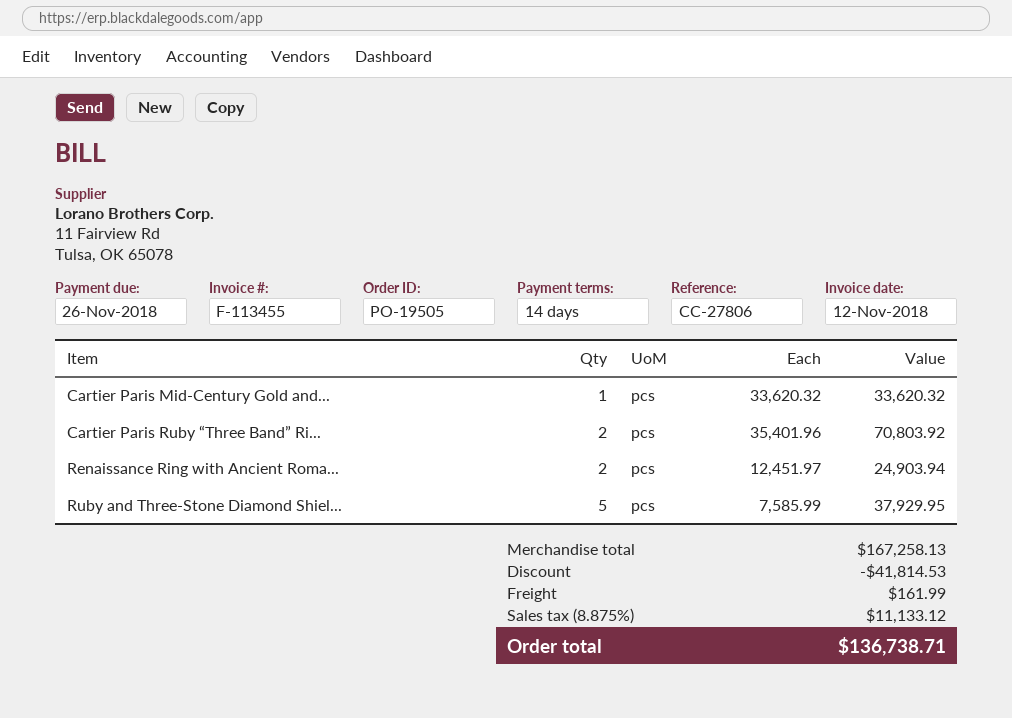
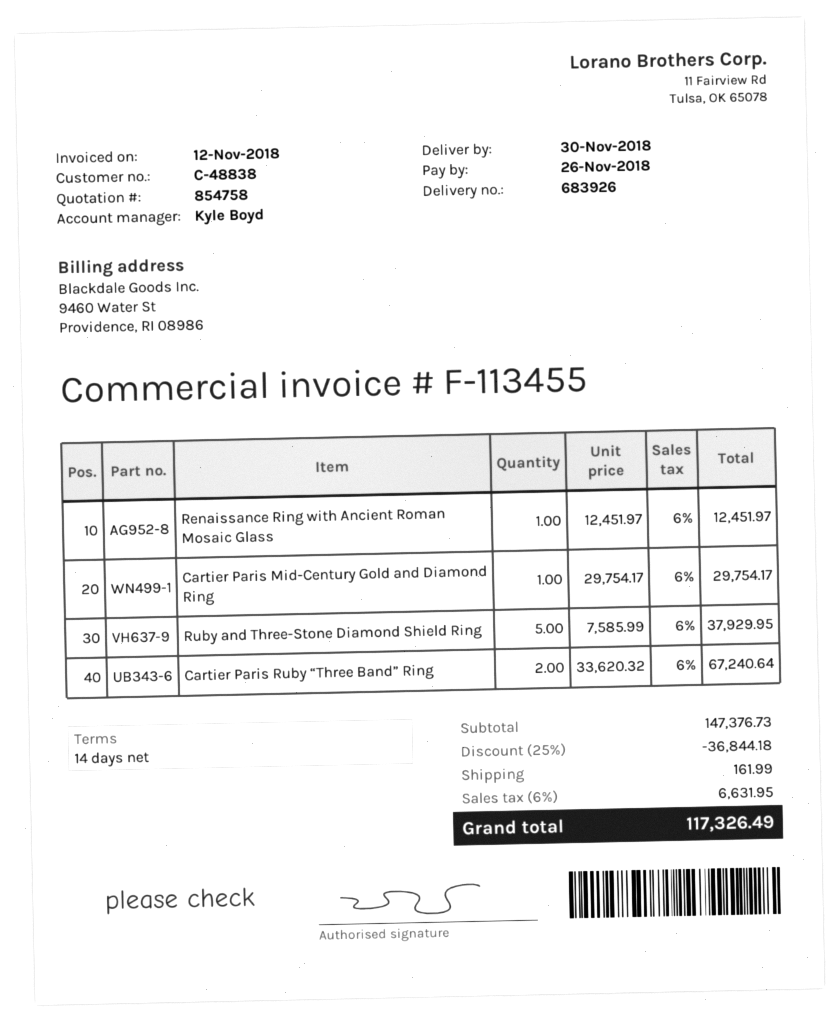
Cartier Paris Mid-Century Gold and...: 1 x 33620.32 = 33620.32 -> 1 x 29754.17 = 29754.17
Cartier Paris Ruby “Three Band” Ri...: 2 x 35401.96 = 70803.92 -> 2 x 33620.32 = 67240.64
Renaissance Ring with Ancient Roma...: 2 x 12451.97 = 24903.94 -> 1 x 12451.97 = 12451.97
subtotal: 167258.13 -> 147376.73
discount: 41814.53 -> 36844.18
tax: 8.875% = 11133.12 -> 6% = 6631.95
total: 136738.71 -> 117326.49

